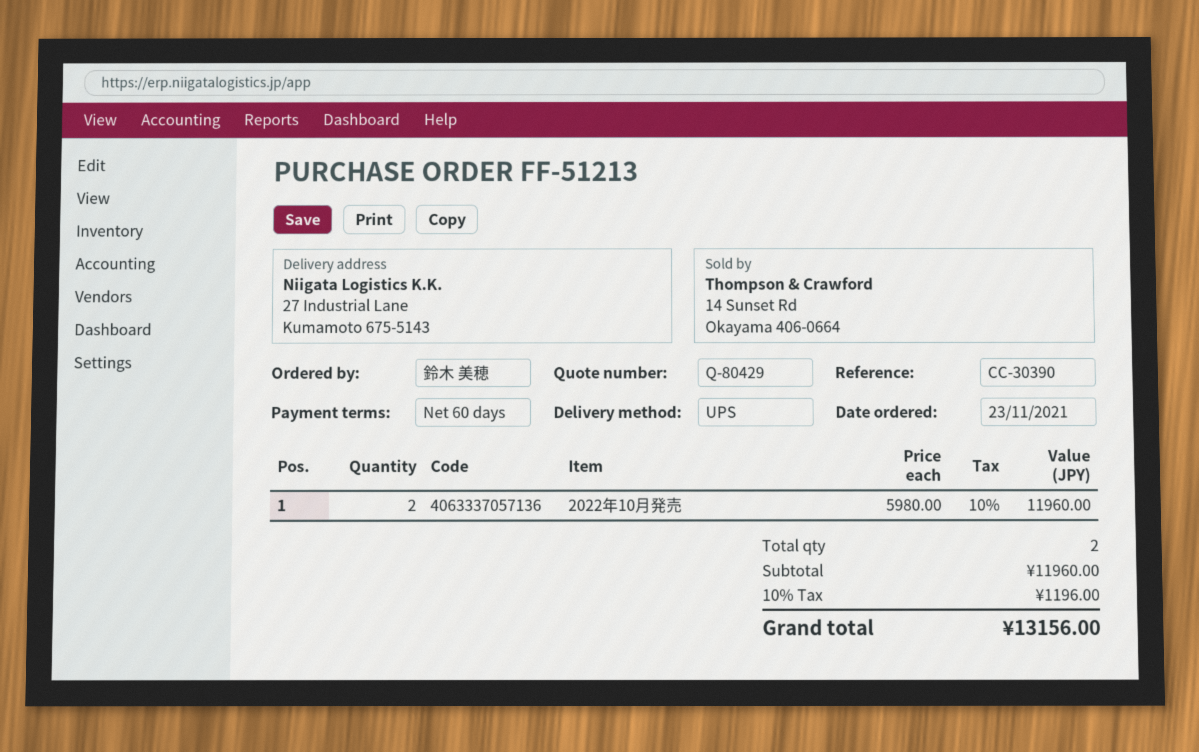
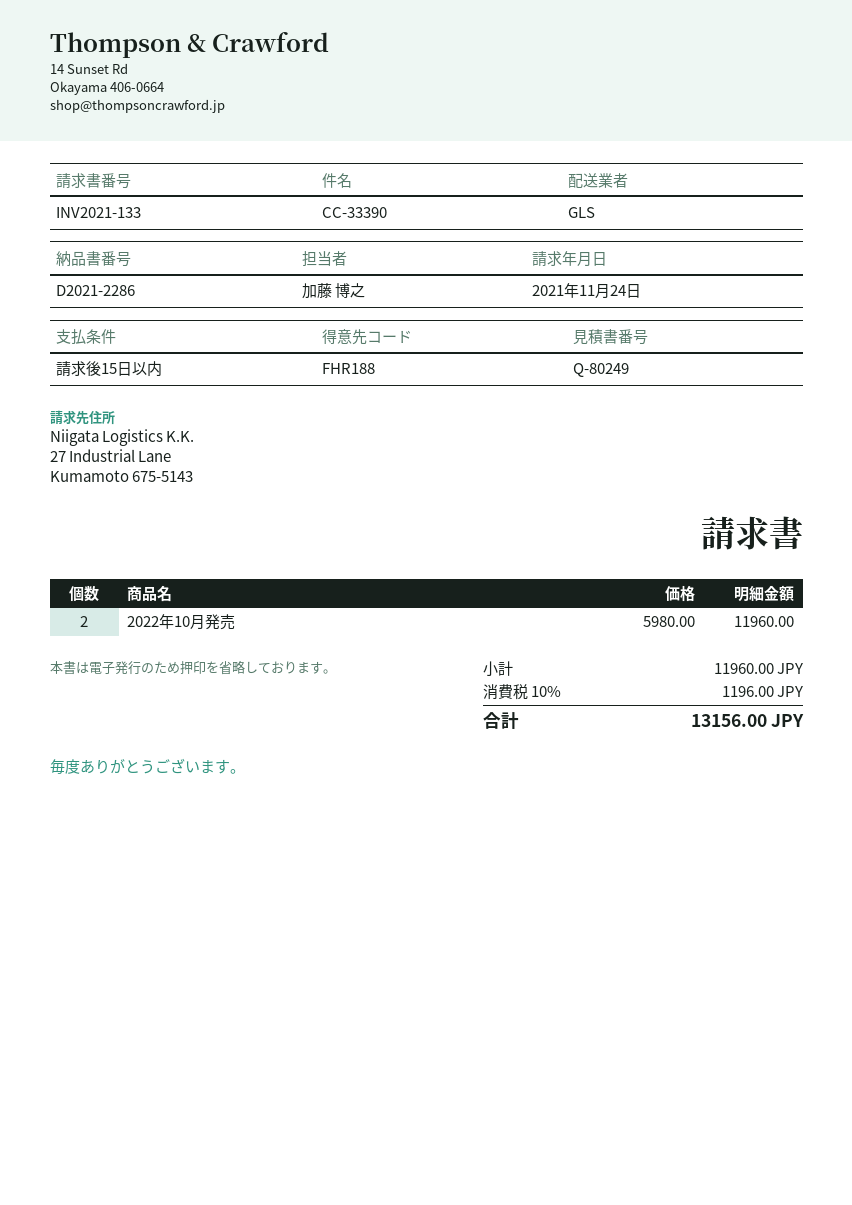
quote number: Q-80429 -> Q-80249
payment terms: 60 days -> 15 days
reference: CC-30390 -> CC-33390
shipping method: UPS -> GLS

